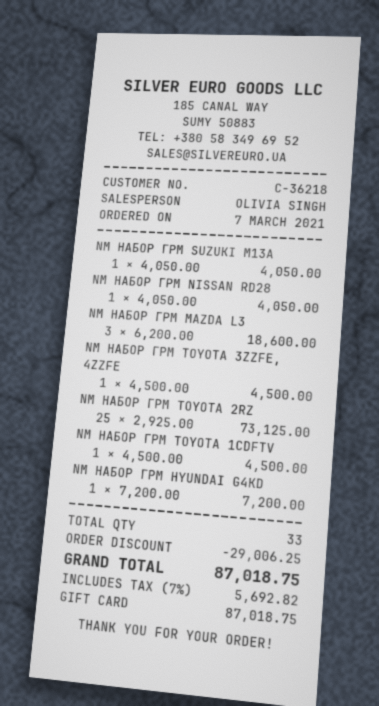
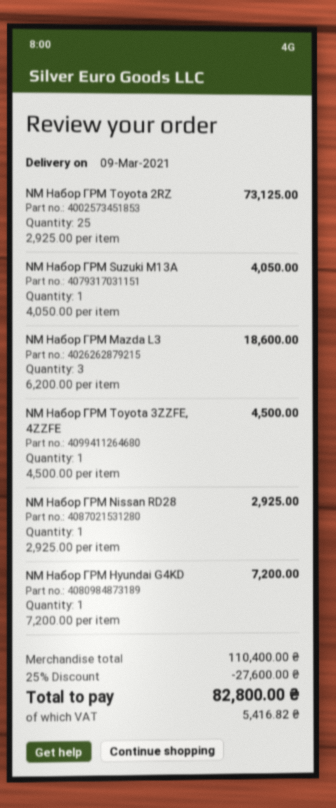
NM НАБОР ГРМ NISSAN RD28: 1 x 4050.00 = 4050.00 -> 1 x 2925.00 = 2925.00
NM НАБОР ГРМ TOYOTA 1CDFTV: 1 x 4500.00 = 4500.00 -> none
discount: 29006.25 -> 27600.00
tax: 5692.82 -> 5416.82
total: 87018.75 -> 82800.00

